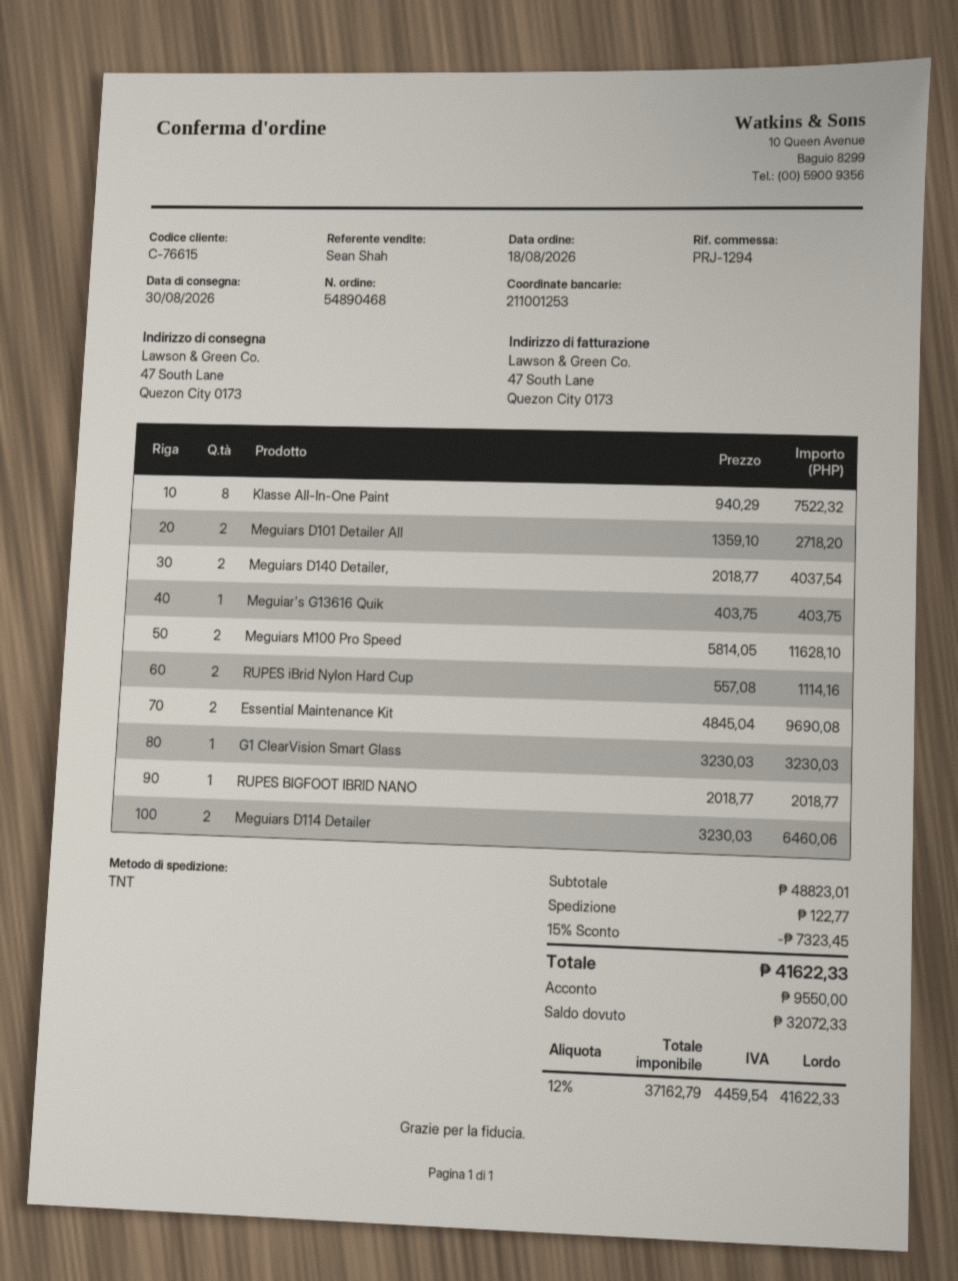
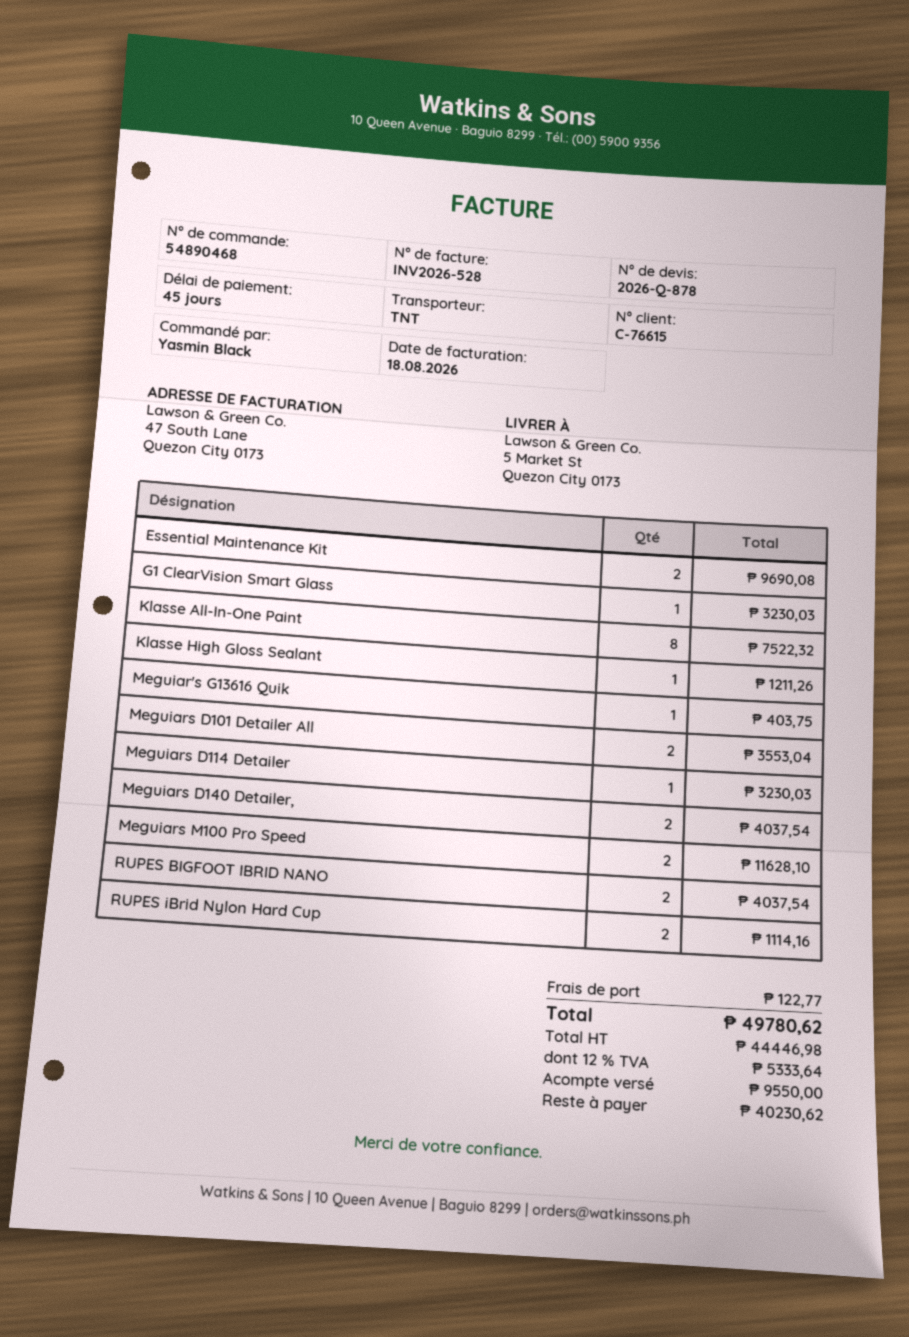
ship to: 47 South Lane, Quezon City 0173 -> 5 Market St, Quezon City 0173
Meguiars D101 Detailer All: 2 for 2718.20 -> 2 for 3553.04
RUPES BIGFOOT IBRID NANO: 1 for 2018.77 -> 2 for 4037.54
Meguiars D114 Detailer: 2 for 6460.06 -> 1 for 3230.03
Klasse High Gloss Sealant: none -> 1 for 1211.26
discount: 15% = 7323.45 -> none
net: 37162.79 -> 44446.98
tax: 12% = 4459.54 -> 12% = 5333.64
total: 41622.33 -> 49780.62
balance: 32072.33 -> 40230.62

